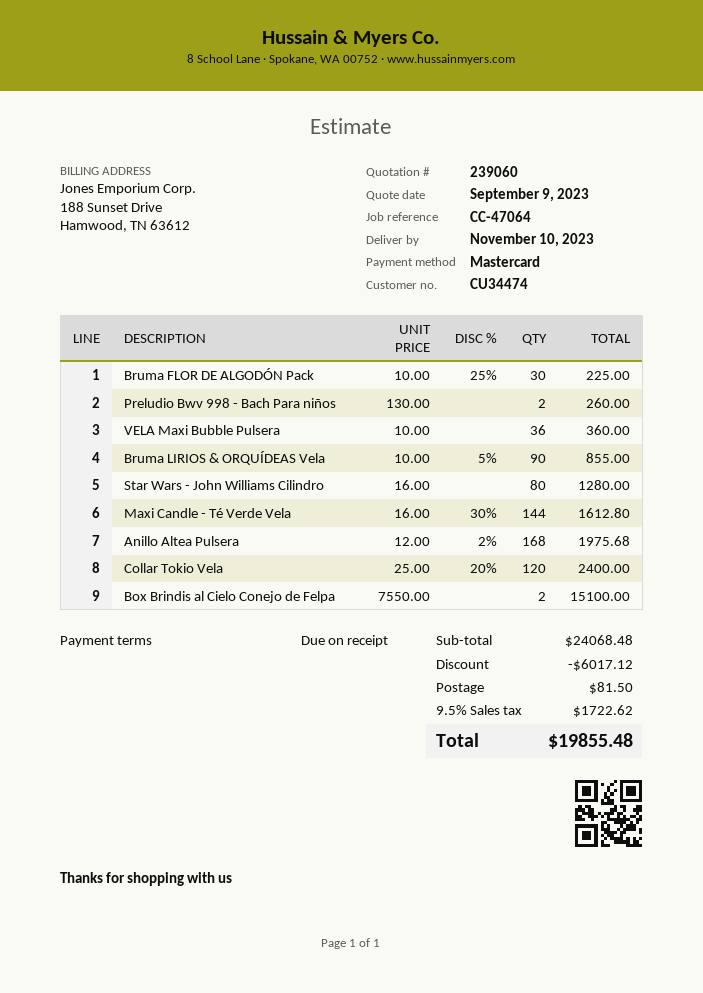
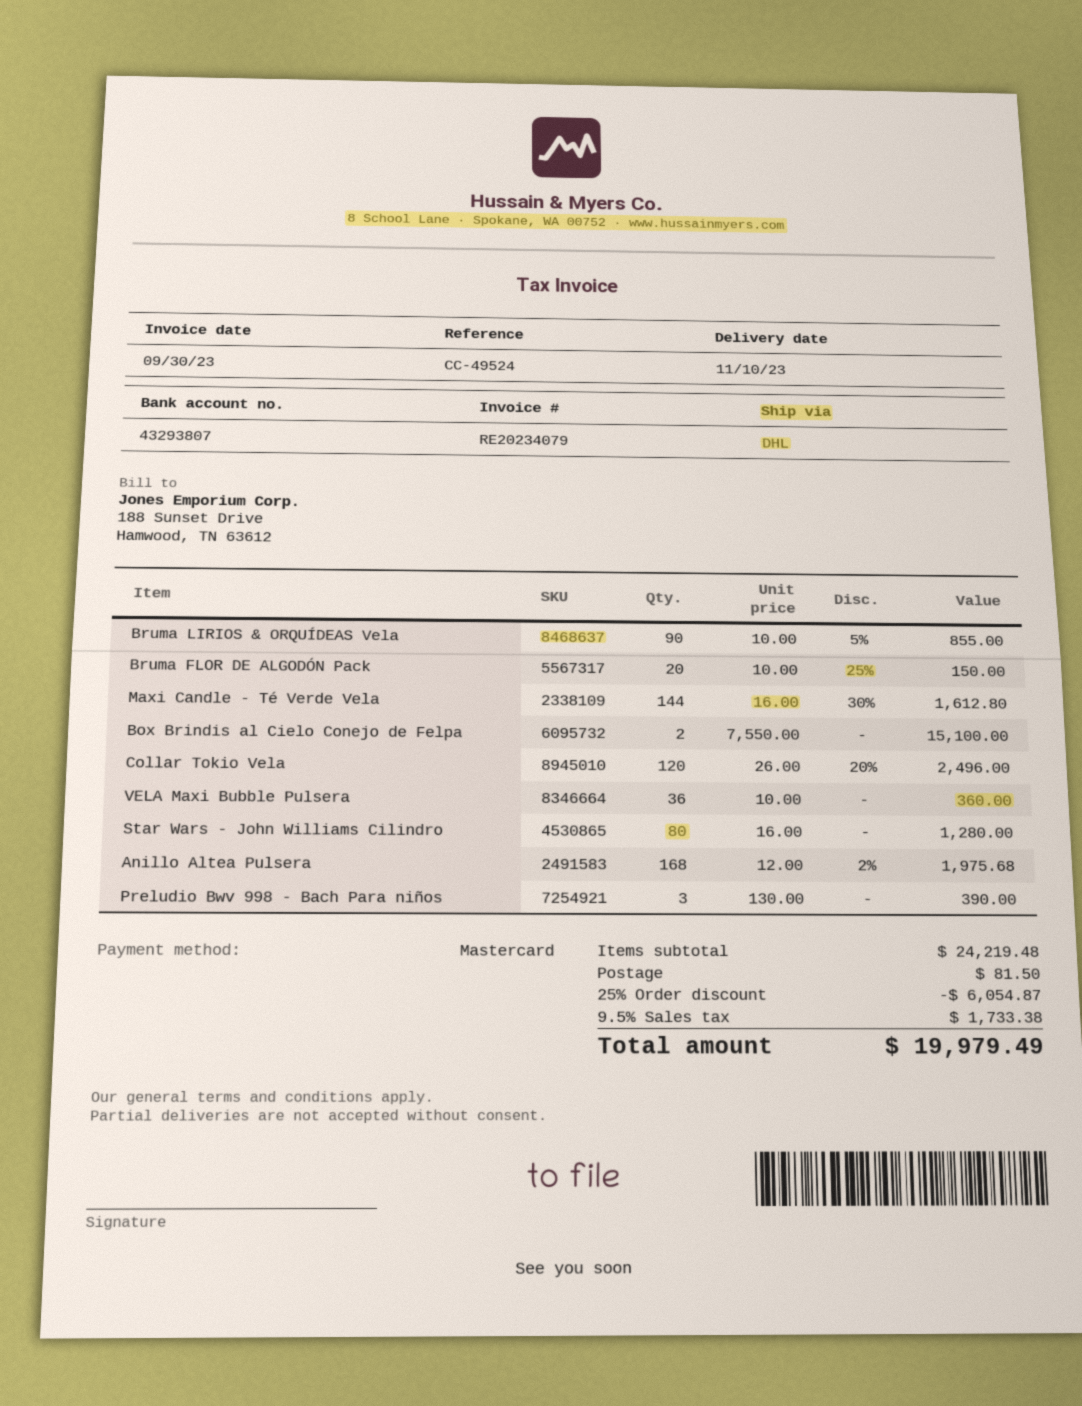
reference: CC-47064 -> CC-49524
Bruma FLOR DE ALGODÓN Pack: 30 x 10.00 - 25% = 225.00 -> 20 x 10.00 - 25% = 150.00
Preludio Bwv 998 - Bach Para niños: 2 x 130.00 = 260.00 -> 3 x 130.00 = 390.00
Collar Tokio Vela: 120 x 25.00 - 20% = 2400.00 -> 120 x 26.00 - 20% = 2496.00
subtotal: 24068.48 -> 24219.48
discount: 6017.12 -> 6054.87
tax: 9.5% = 1722.62 -> 9.5% = 1733.38
total: 19855.48 -> 19979.49

